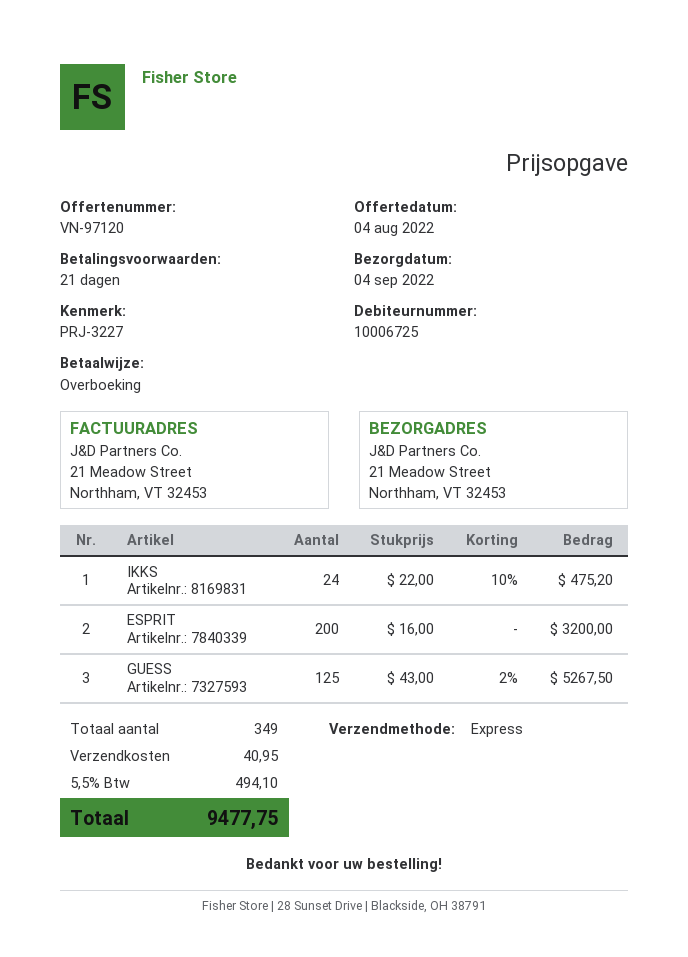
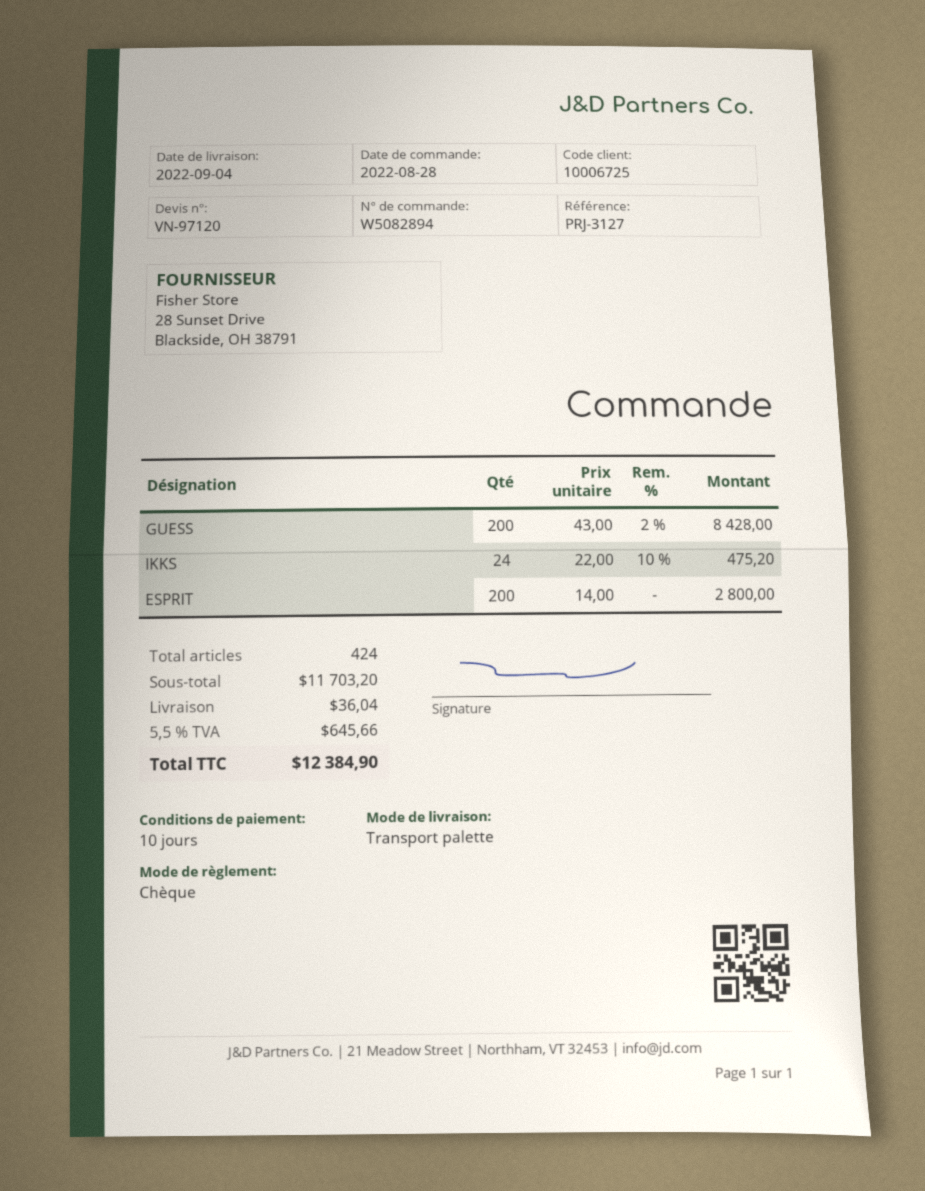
payment terms: 21 days -> 10 days
reference: PRJ-3227 -> PRJ-3127
payment method: bank transfer -> cheque
shipping method: express -> pallet freight
ESPRIT: 200 x 16.00 = 3200.00 -> 200 x 14.00 = 2800.00
GUESS: 125 x 43.00 - 2% = 5267.50 -> 200 x 43.00 - 2% = 8428.00
total quantity: 349 -> 424
shipping: 40.95 -> 36.04
tax: 5.5% = 494.10 -> 5.5% = 645.66
total: 9477.75 -> 12384.90

